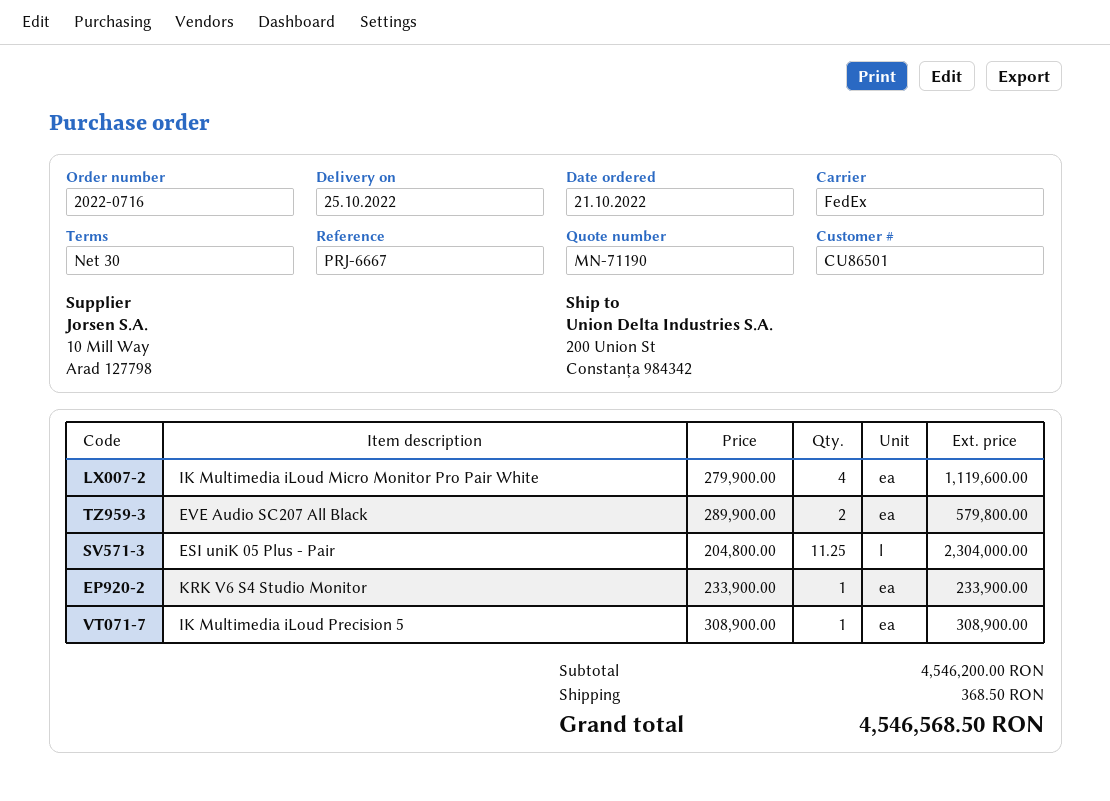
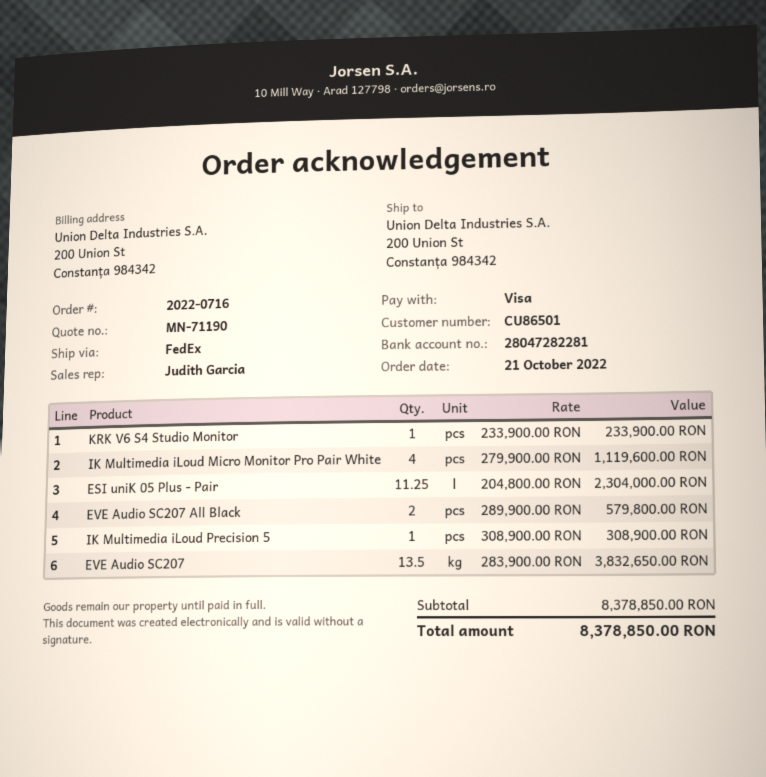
EVE Audio SC207: none -> 13.5 x 283900.00 = 3832650.00
subtotal: 4546200.00 -> 8378850.00
shipping: 368.50 -> none
total: 4546568.50 -> 8378850.00

